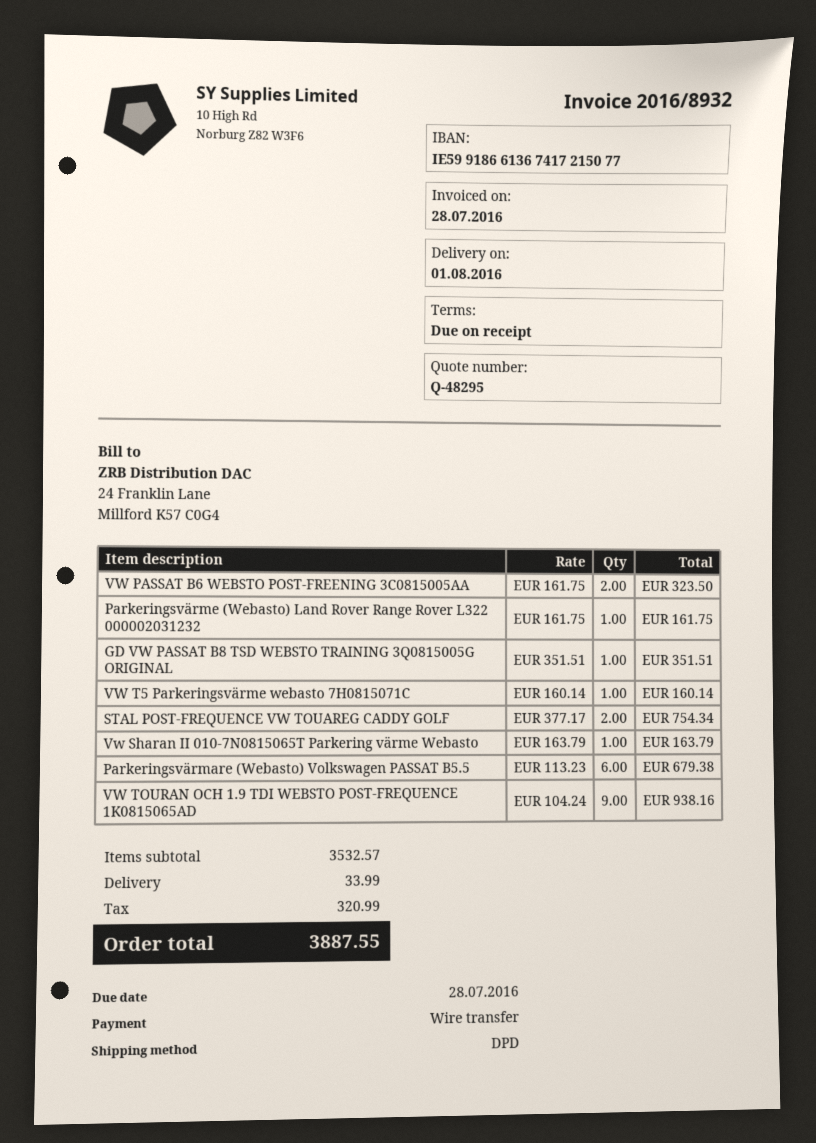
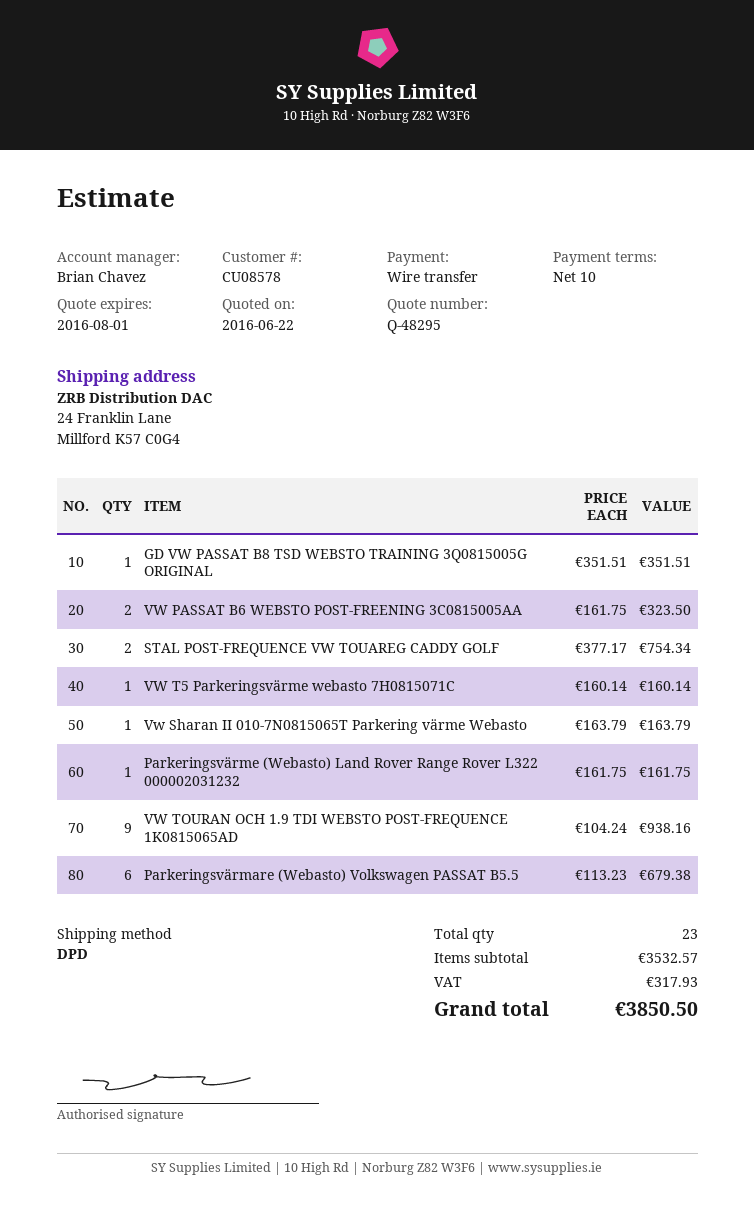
payment terms: on receipt -> 10 days
shipping: 33.99 -> none
tax: 320.99 -> 317.93
total: 3887.55 -> 3850.50

